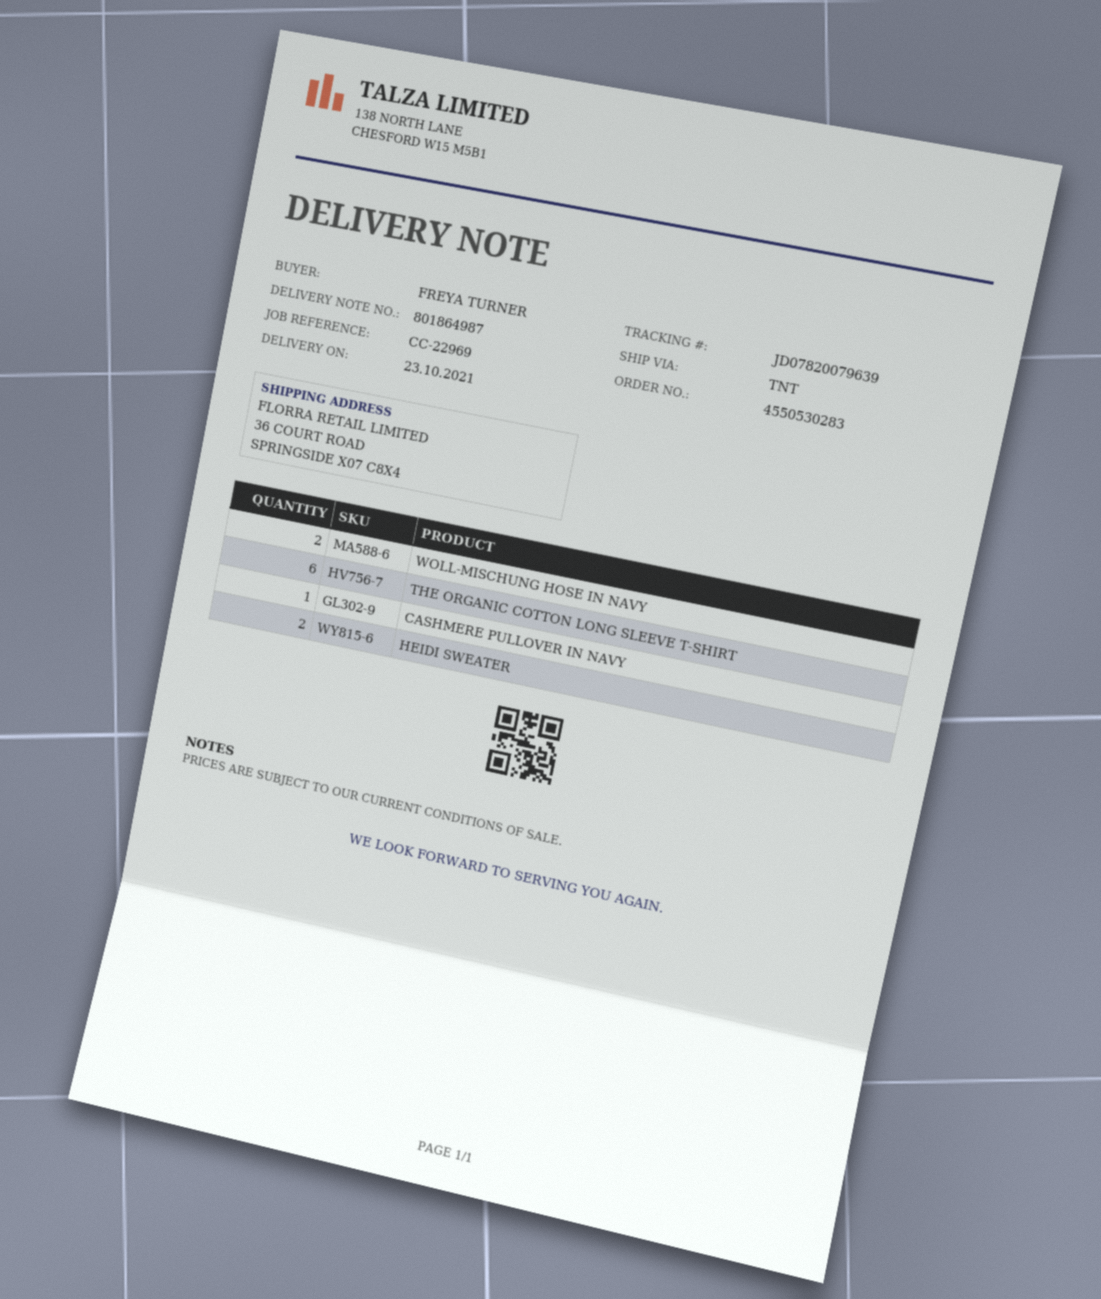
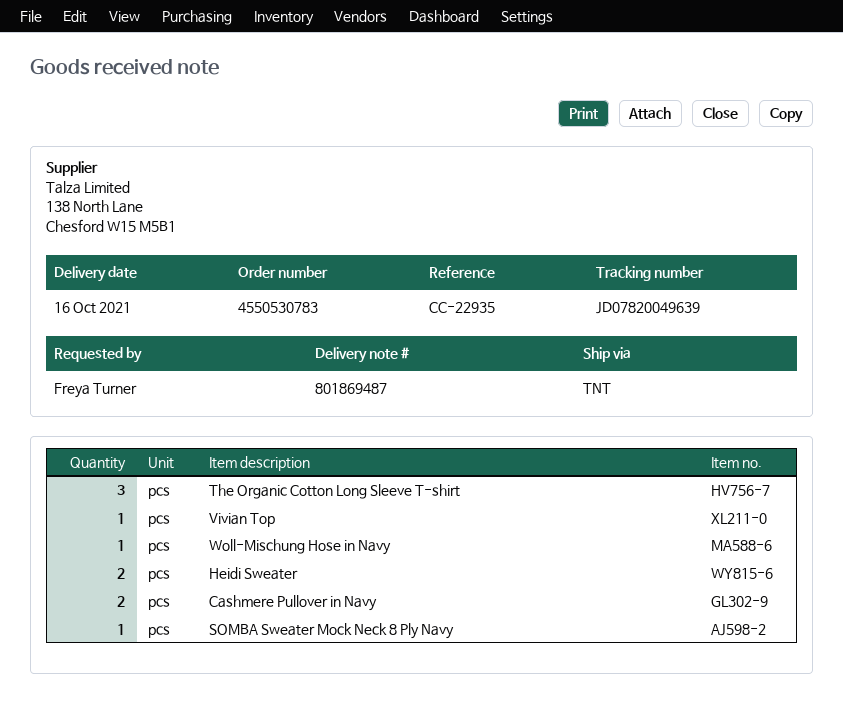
order number: 4550530283 -> 4550530783
delivery note number: 801864987 -> 801869487
delivery date: 2021-10-23 -> 2021-10-16
reference: CC-22969 -> CC-22935
tracking number: JD07820079639 -> JD07820049639
WOLL-MISCHUNG HOSE IN NAVY: 2 -> 1
THE ORGANIC COTTON LONG SLEEVE T-SHIRT: 6 -> 3
CASHMERE PULLOVER IN NAVY: 1 -> 2
Vivian Top: none -> 1
SOMBA Sweater Mock Neck 8 Ply Navy: none -> 1

